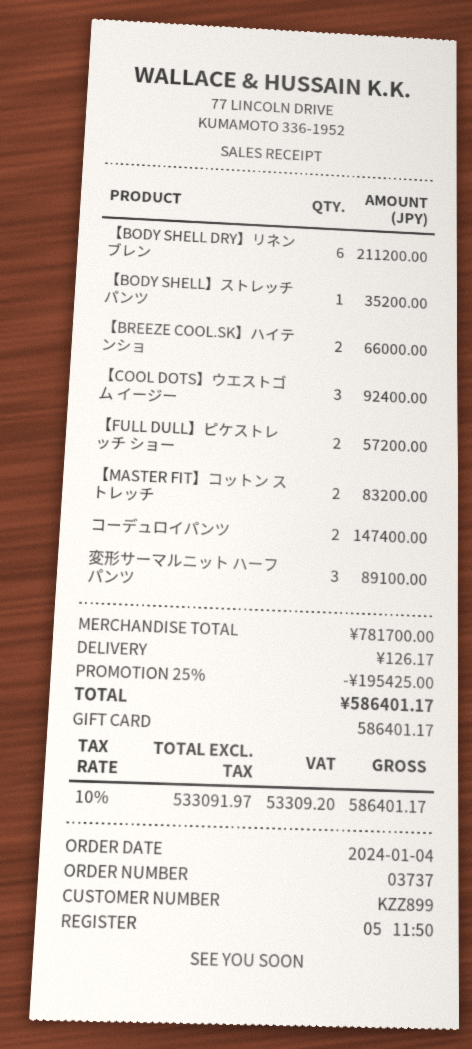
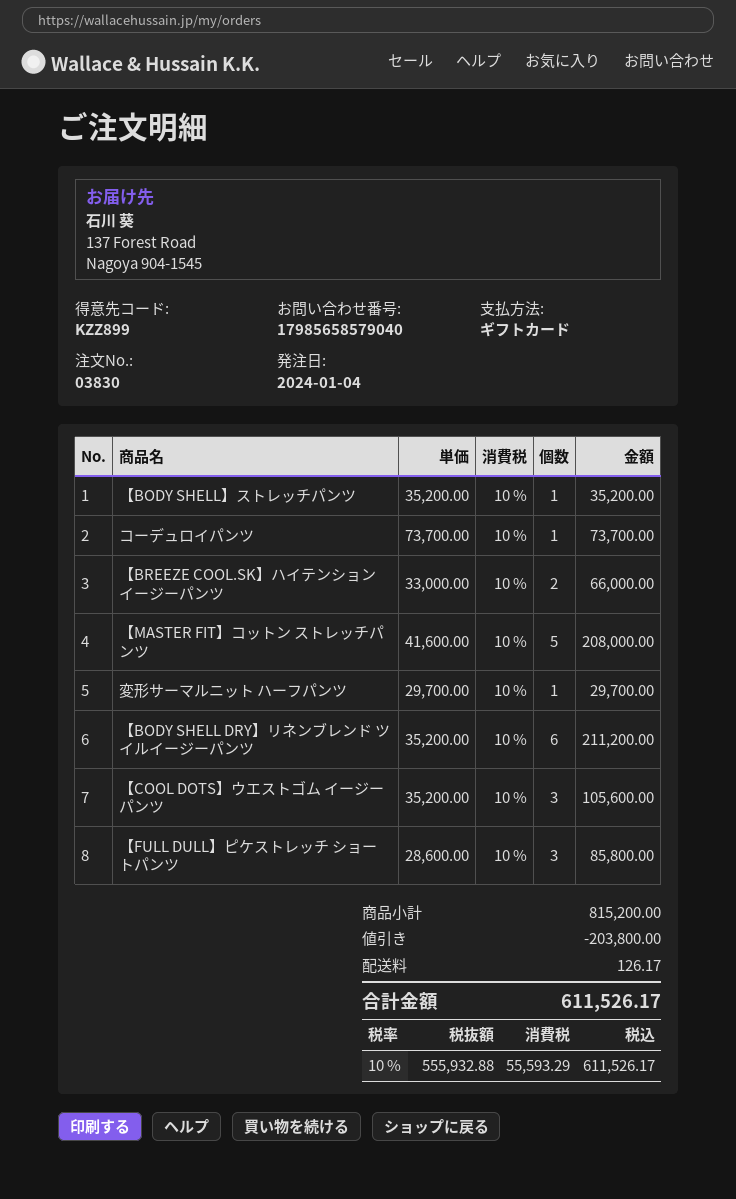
order number: 03737 -> 03830
【COOL DOTS】ウエストゴム イージー: 3 for 92400.00 -> 3 for 105600.00
【FULL DULL】ピケストレッチ ショー: 2 for 57200.00 -> 3 for 85800.00
【MASTER FIT】コットン ストレッチ: 2 for 83200.00 -> 5 for 208000.00
コーデュロイパンツ: 2 for 147400.00 -> 1 for 73700.00
変形サーマルニット ハーフパンツ: 3 for 89100.00 -> 1 for 29700.00
subtotal: 781700.00 -> 815200.00
discount: 195425.00 -> 203800.00
net: 533091.97 -> 555932.88
tax: 10% = 53309.20 -> 10% = 55593.29
total: 586401.17 -> 611526.17

